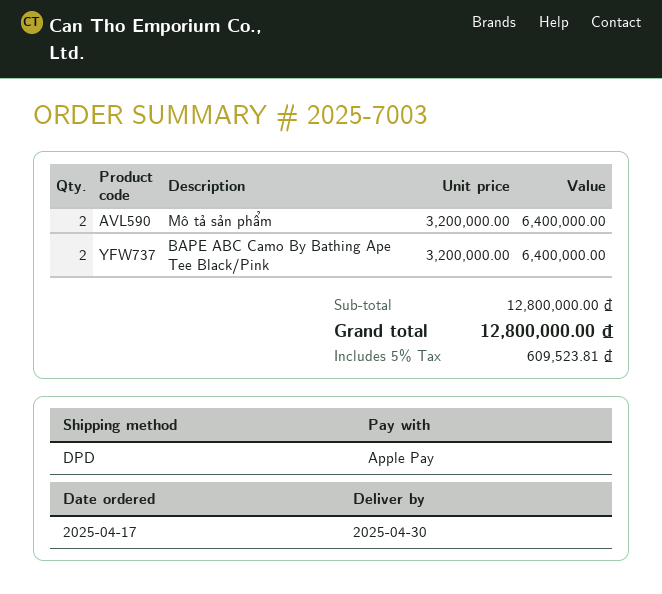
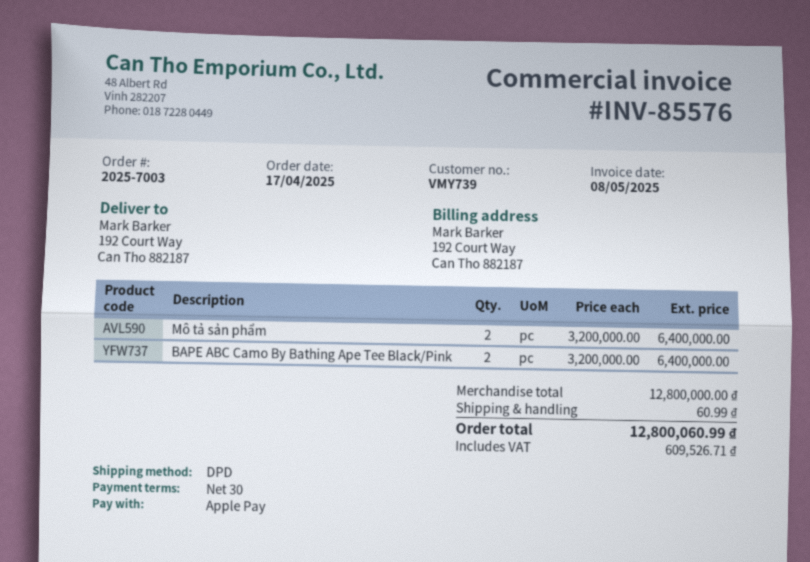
shipping: none -> 60.99
tax: 609523.81 -> 609526.71
total: 12800000.00 -> 12800060.99

